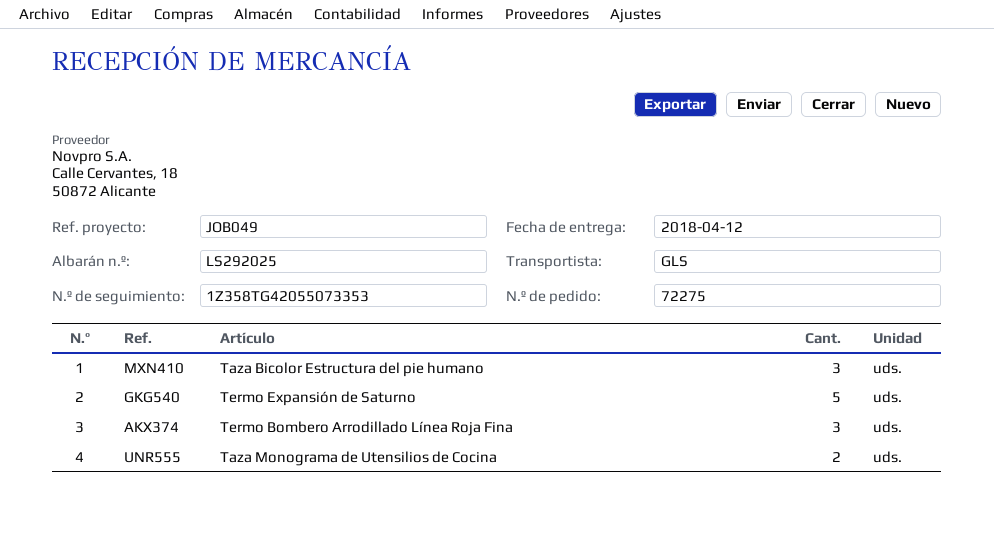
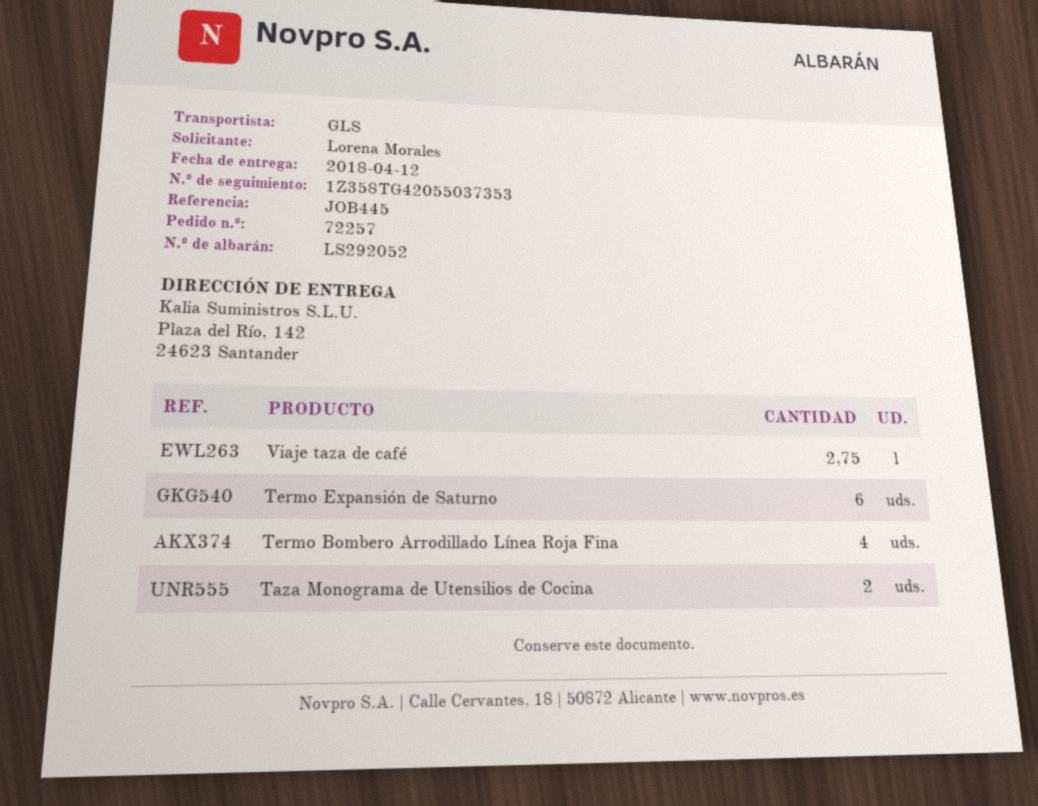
order number: 72275 -> 72257
delivery note number: LS292025 -> LS292052
reference: JOB049 -> JOB445
tracking number: 1Z358TG42055073353 -> 1Z358TG42055037353
Taza Bicolor Estructura del pie humano: 3 -> none
Termo Expansión de Saturno: 5 -> 6
Termo Bombero Arrodillado Línea Roja Fina: 3 -> 4
Viaje taza de café: none -> 2.75

